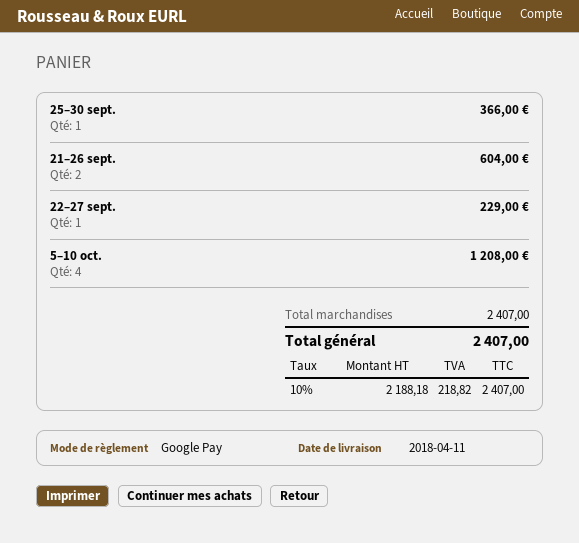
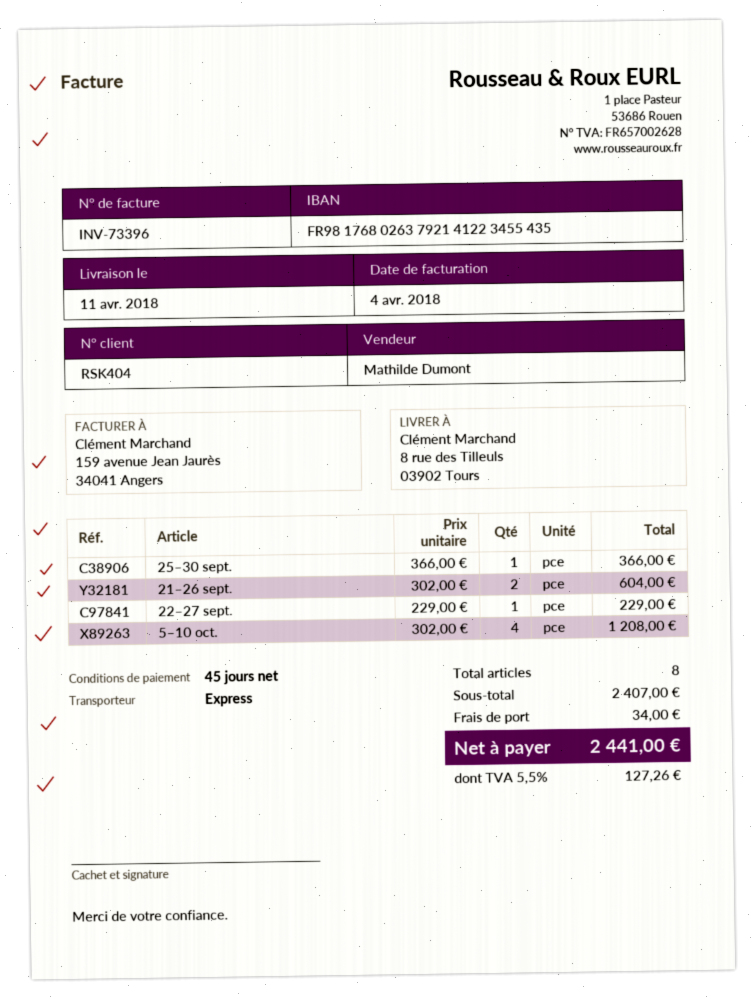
shipping: none -> 34.00
tax: 10% = 218.82 -> 5.5% = 127.26
total: 2407.00 -> 2441.00

